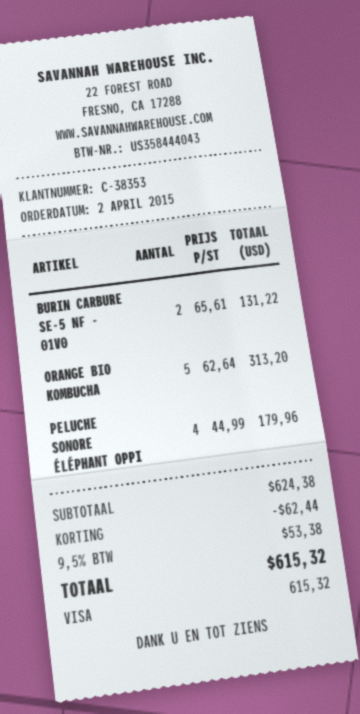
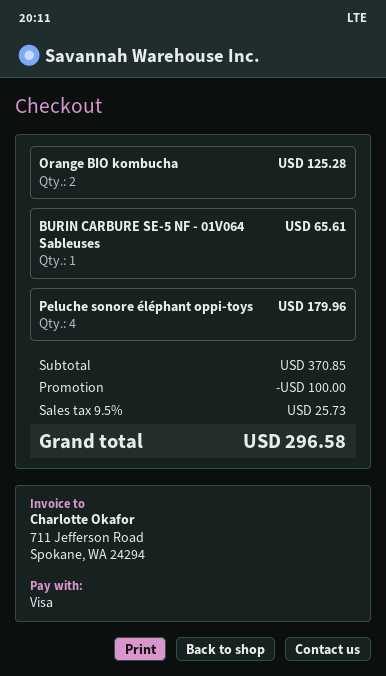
BURIN CARBURE SE-5 NF - 01V0: 2 for 131.22 -> 1 for 65.61
ORANGE BIO KOMBUCHA: 5 for 313.20 -> 2 for 125.28
subtotal: 624.38 -> 370.85
discount: 62.44 -> 100.00
tax: 9.5% = 53.38 -> 9.5% = 25.73
total: 615.32 -> 296.58

